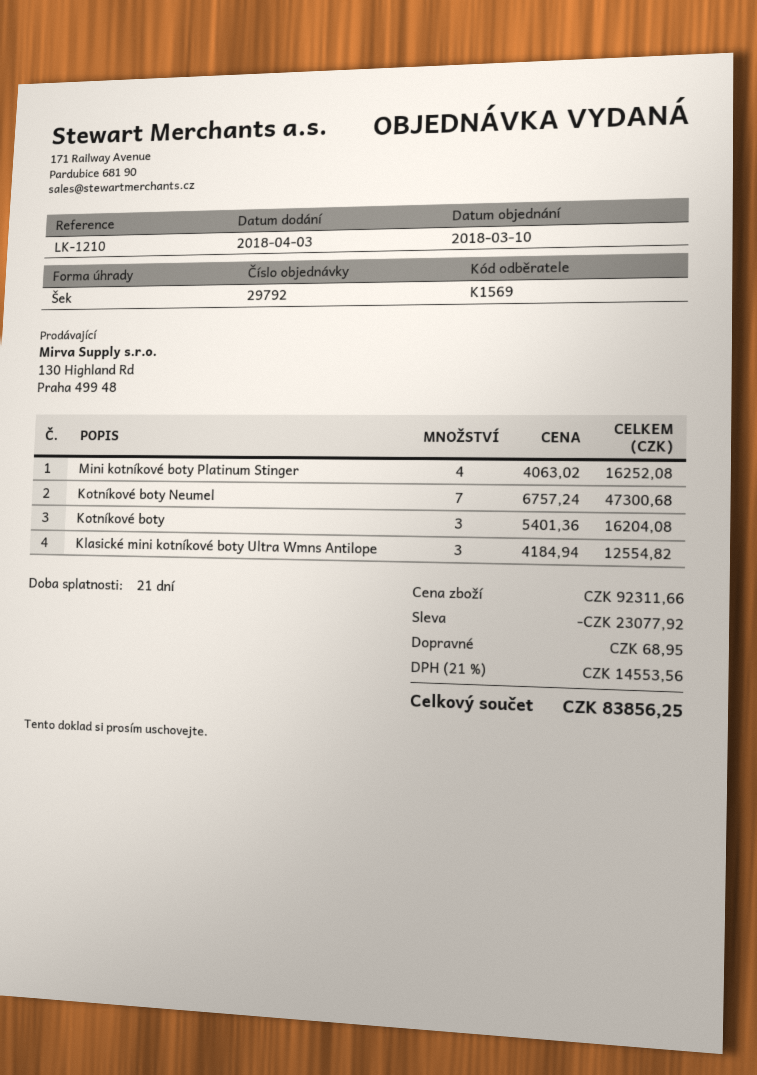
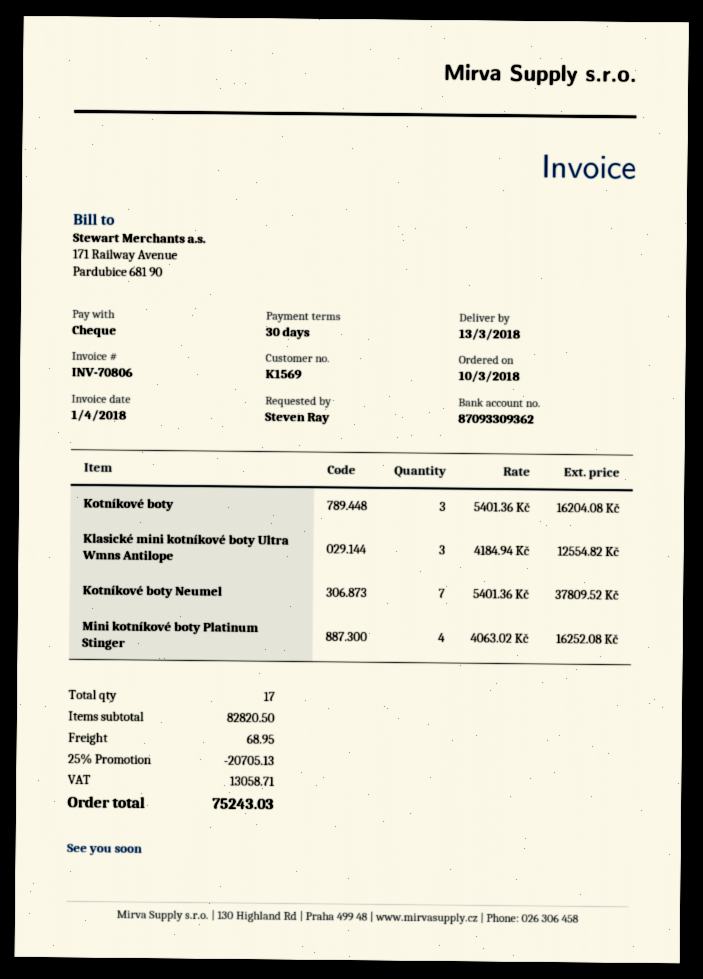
delivery date: 2018-04-03 -> 2018-03-13
payment terms: 21 days -> 30 days
Kotníkové boty Neumel: 7 x 6757.24 = 47300.68 -> 7 x 5401.36 = 37809.52
subtotal: 92311.66 -> 82820.50
discount: 23077.92 -> 20705.13
tax: 14553.56 -> 13058.71
total: 83856.25 -> 75243.03

